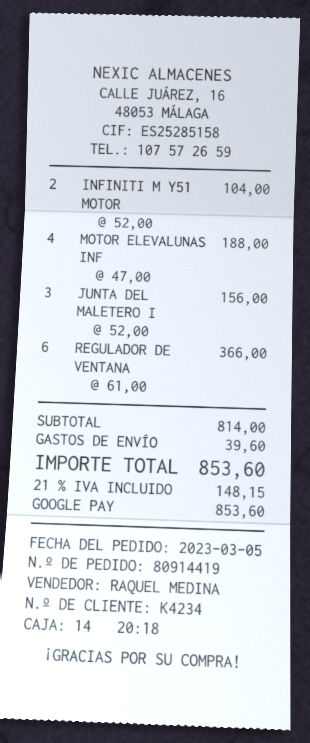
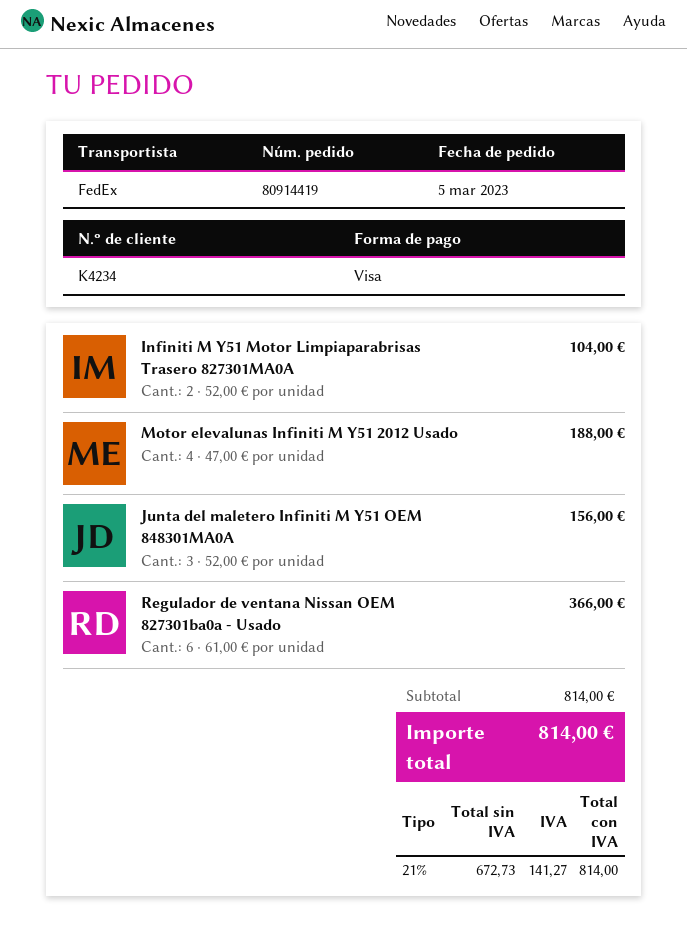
payment method: Google Pay -> Visa
shipping: 39.60 -> none
tax: 21% = 148.15 -> 21% = 141.27
total: 853.60 -> 814.00

